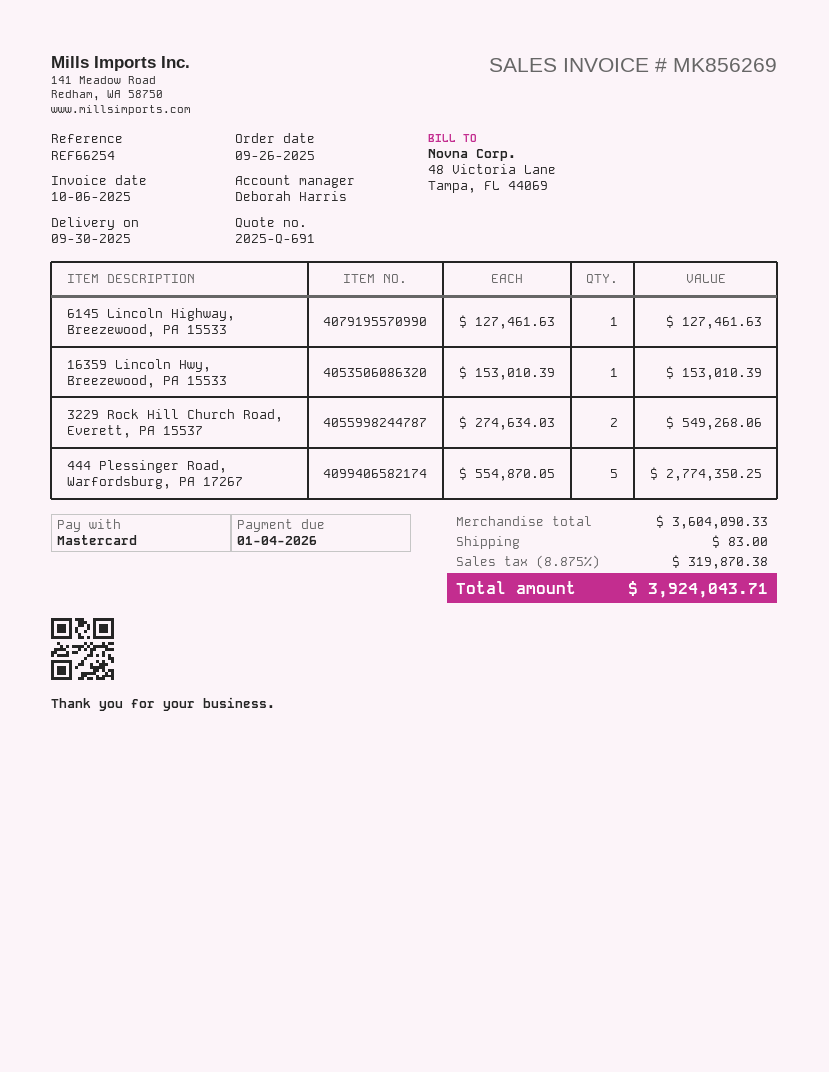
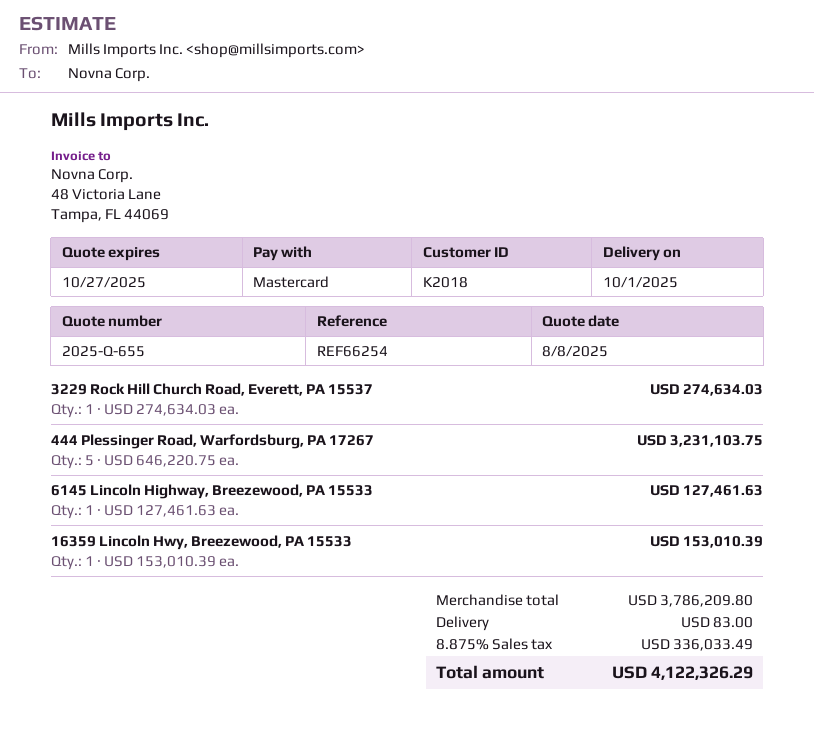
quote number: 2025-Q-691 -> 2025-Q-655
delivery date: 2025-09-30 -> 2025-10-01
3229 Rock Hill Church Road, Everett, PA 15537: 2 x 274634.03 = 549268.06 -> 1 x 274634.03 = 274634.03
444 Plessinger Road, Warfordsburg, PA 17267: 5 x 554870.05 = 2774350.25 -> 5 x 646220.75 = 3231103.75
subtotal: 3604090.33 -> 3786209.80
tax: 8.875% = 319870.38 -> 8.875% = 336033.49
total: 3924043.71 -> 4122326.29

